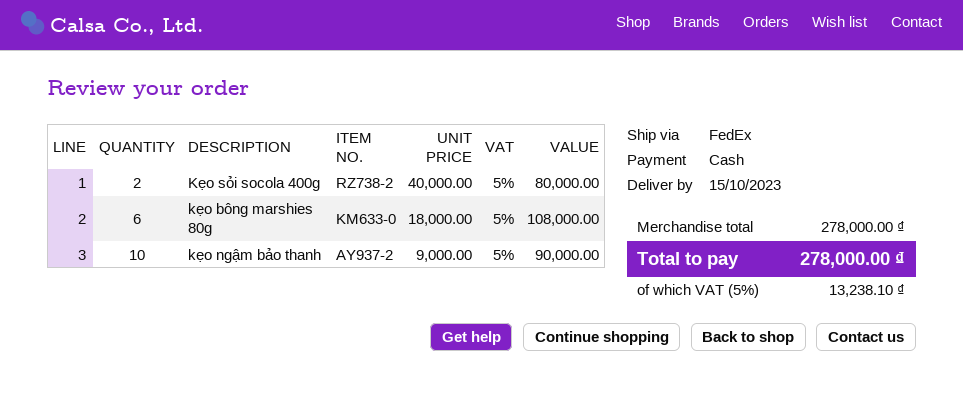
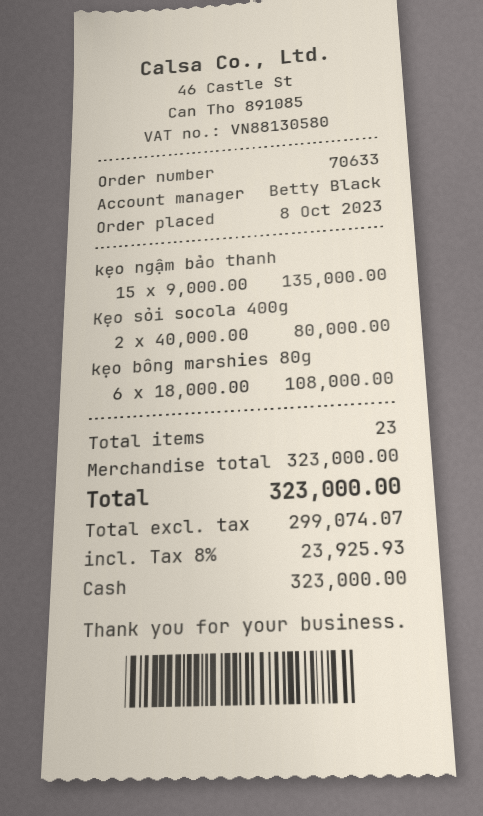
kẹo ngậm bảo thanh: 10 x 9000.00 = 90000.00 -> 15 x 9000.00 = 135000.00
subtotal: 278000.00 -> 323000.00
tax: 5% = 13238.10 -> 8% = 23925.93
total: 278000.00 -> 323000.00

